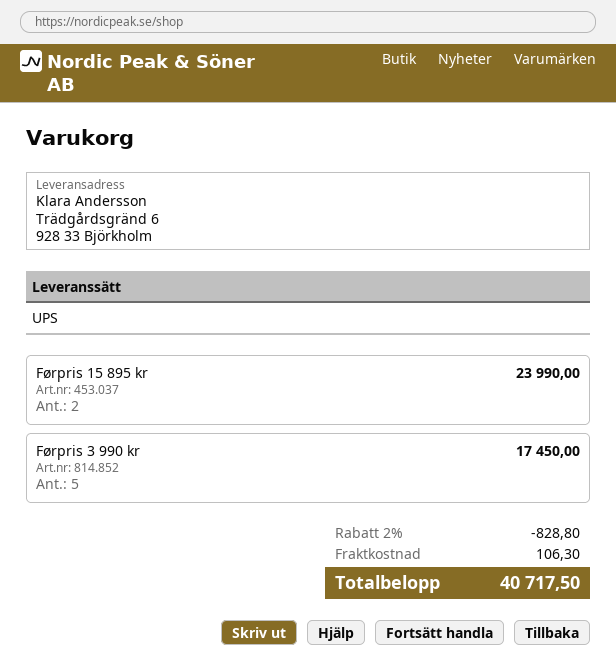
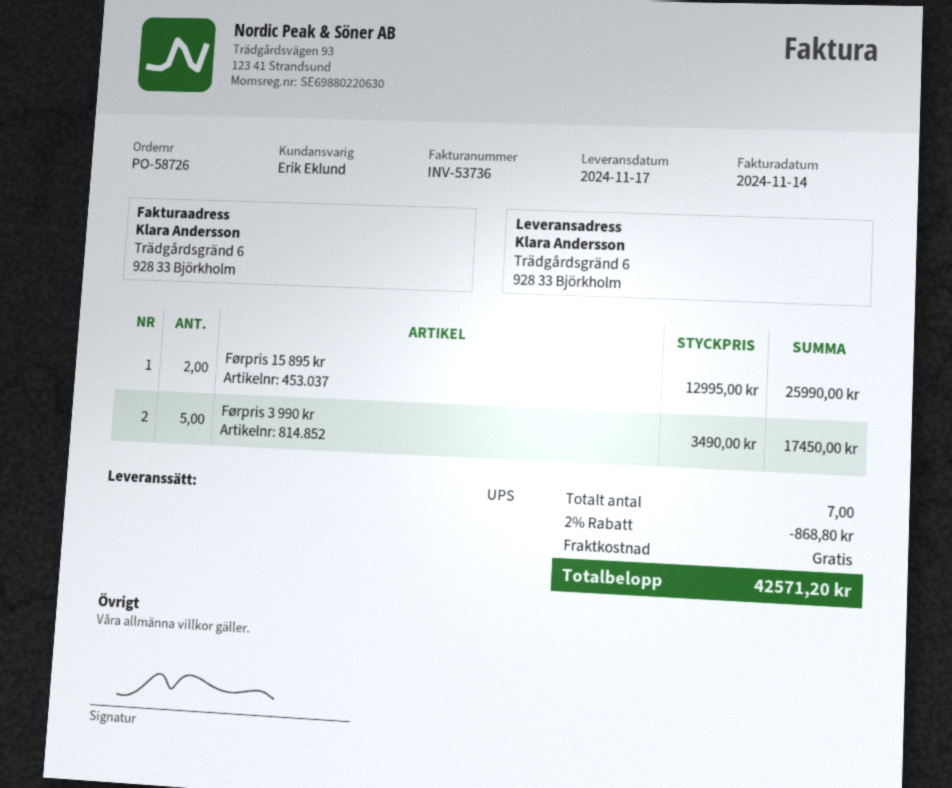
Førpris 15 895 kr: 2 for 23990.00 -> 2 for 25990.00
discount: 2% = 828.80 -> 2% = 868.80
shipping: 106.30 -> 0.00
total: 40717.50 -> 42571.20

